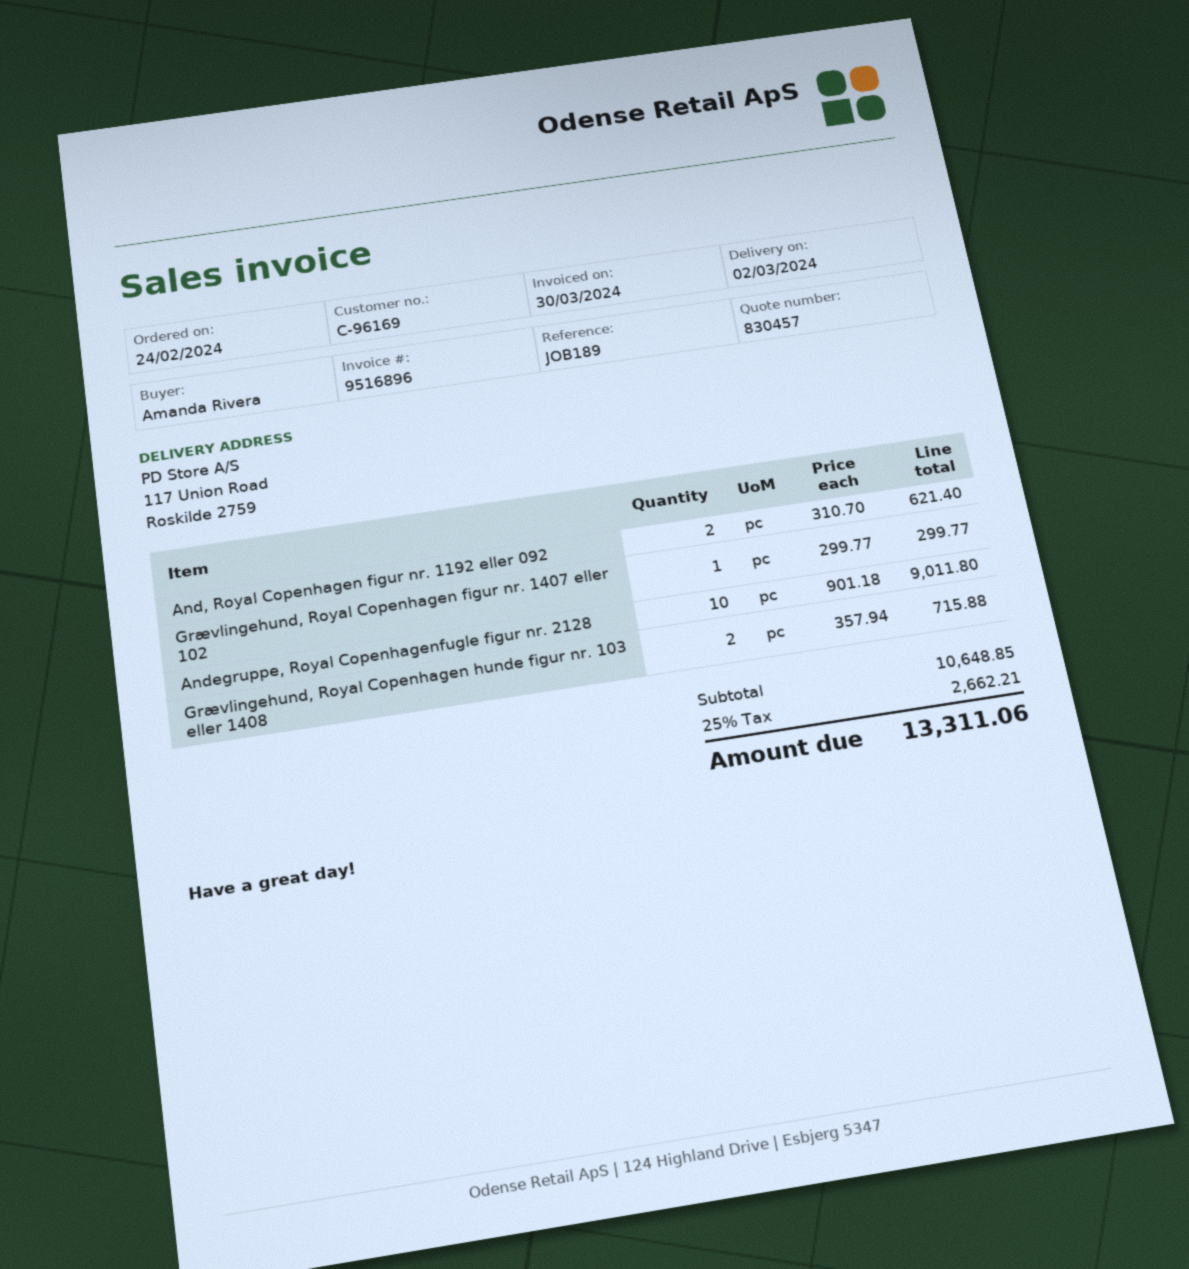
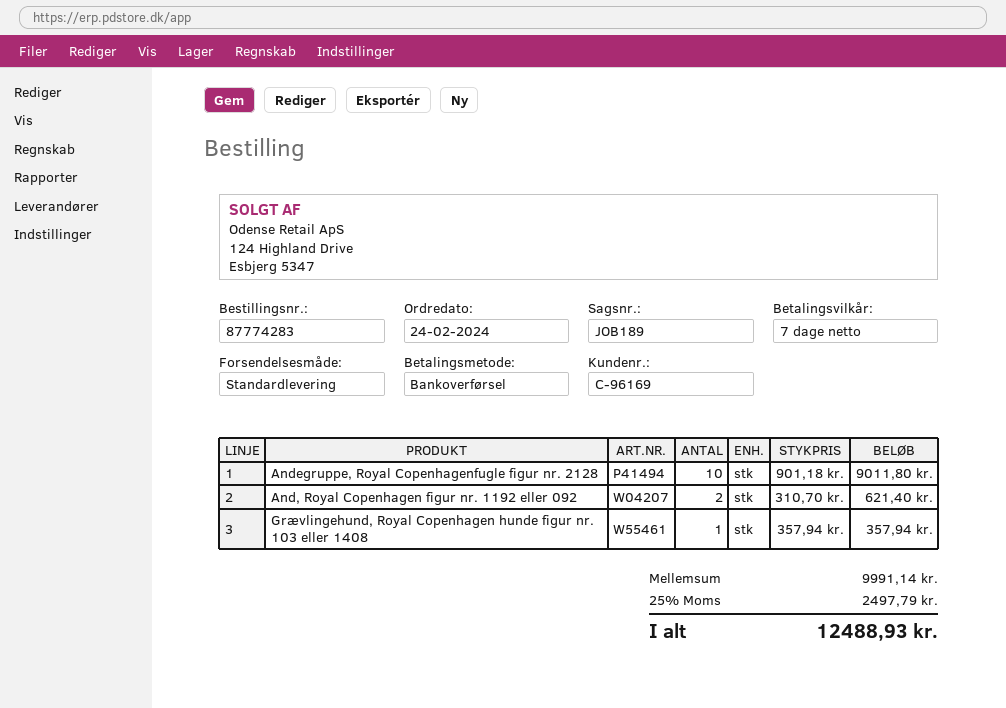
Grævlingehund, Royal Copenhagen figur nr. 1407 eller 102: 1 x 299.77 = 299.77 -> none
Grævlingehund, Royal Copenhagen hunde figur nr. 103 eller 1408: 2 x 357.94 = 715.88 -> 1 x 357.94 = 357.94
subtotal: 10648.85 -> 9991.14
tax: 25% = 2662.21 -> 25% = 2497.79
total: 13311.06 -> 12488.93

